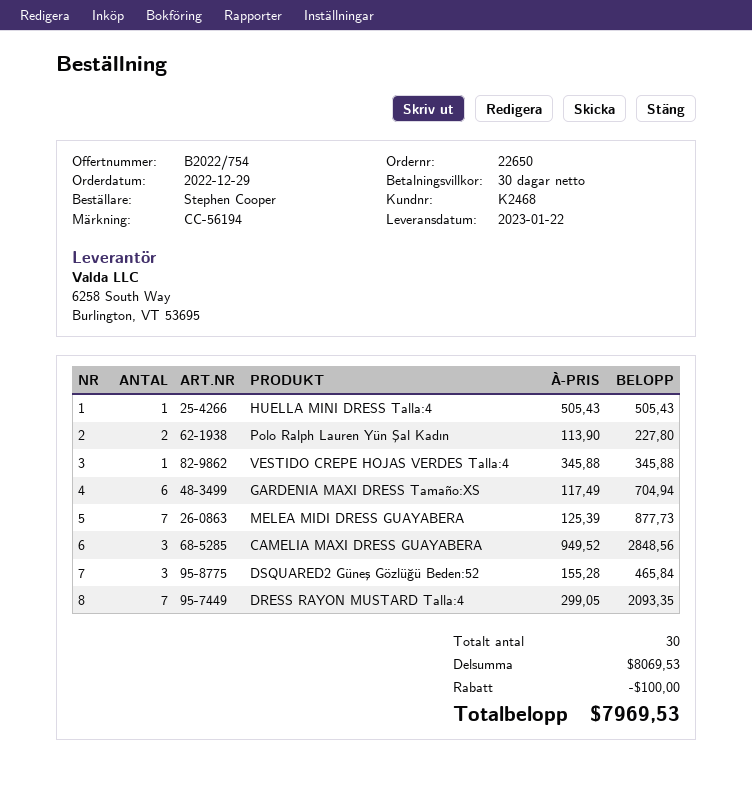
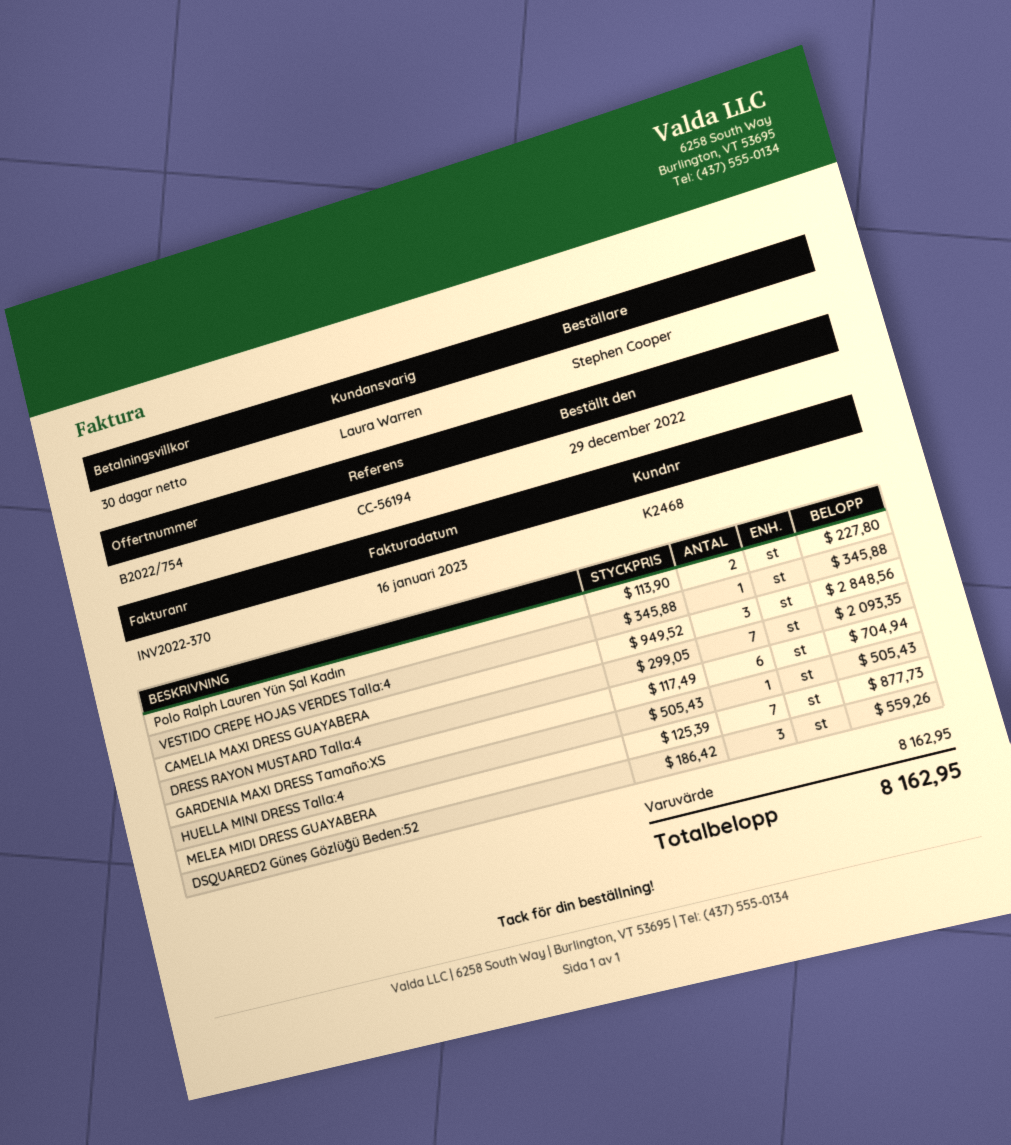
DSQUARED2 Güneş Gözlüğü Beden:52: 3 x 155.28 = 465.84 -> 3 x 186.42 = 559.26
subtotal: 8069.53 -> 8162.95
discount: 100.00 -> none
total: 7969.53 -> 8162.95

